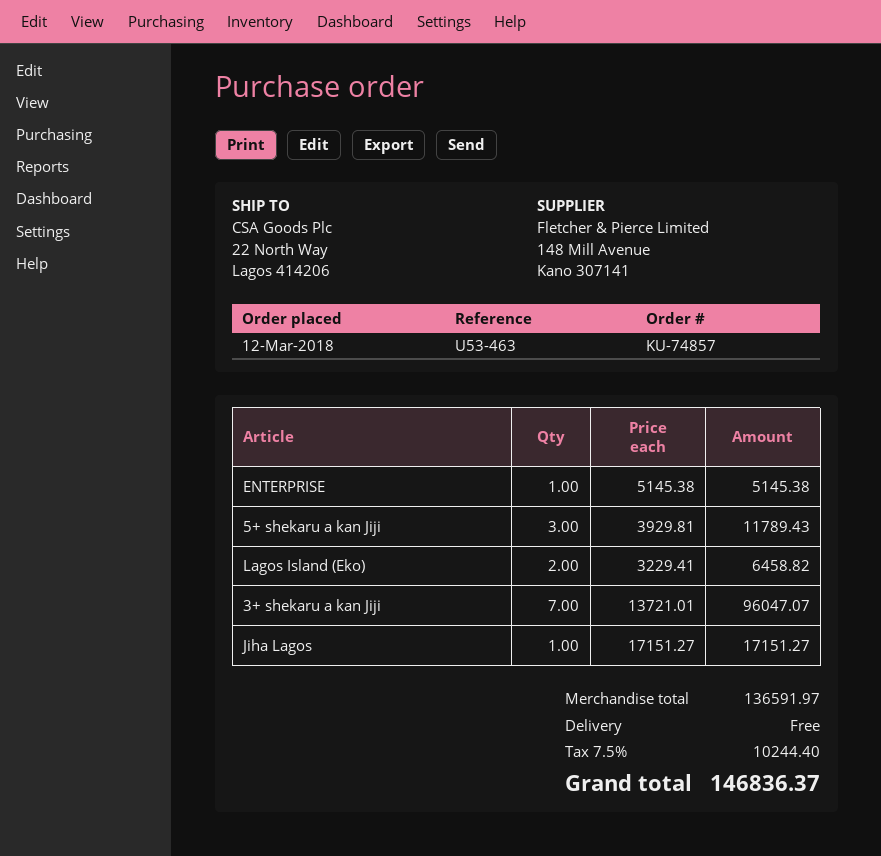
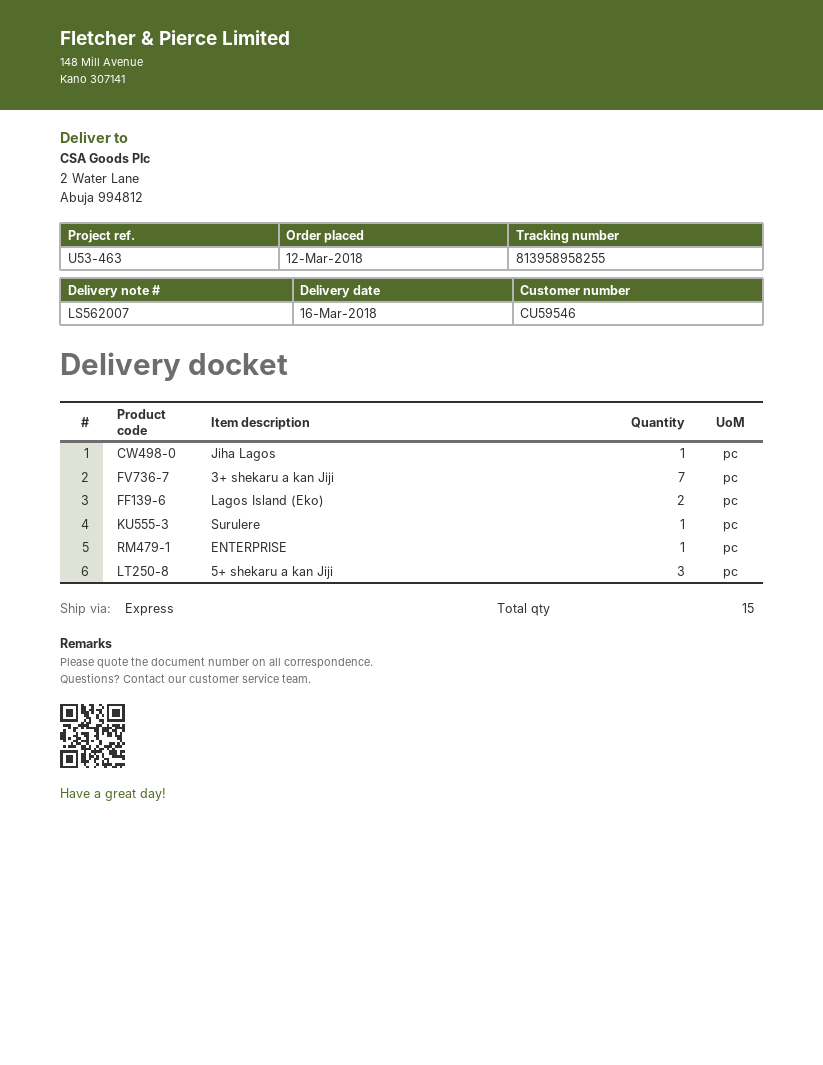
ship to: 22 North Way, Lagos 414206 -> 2 Water Lane, Abuja 994812
Surulere: none -> 1

